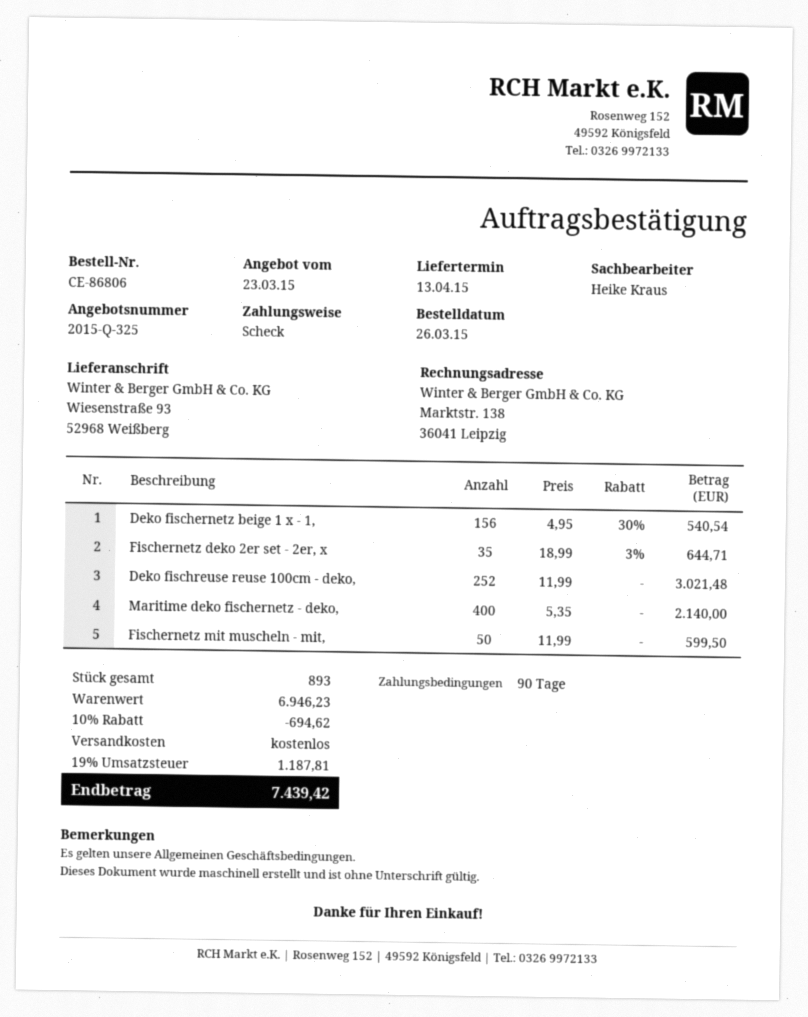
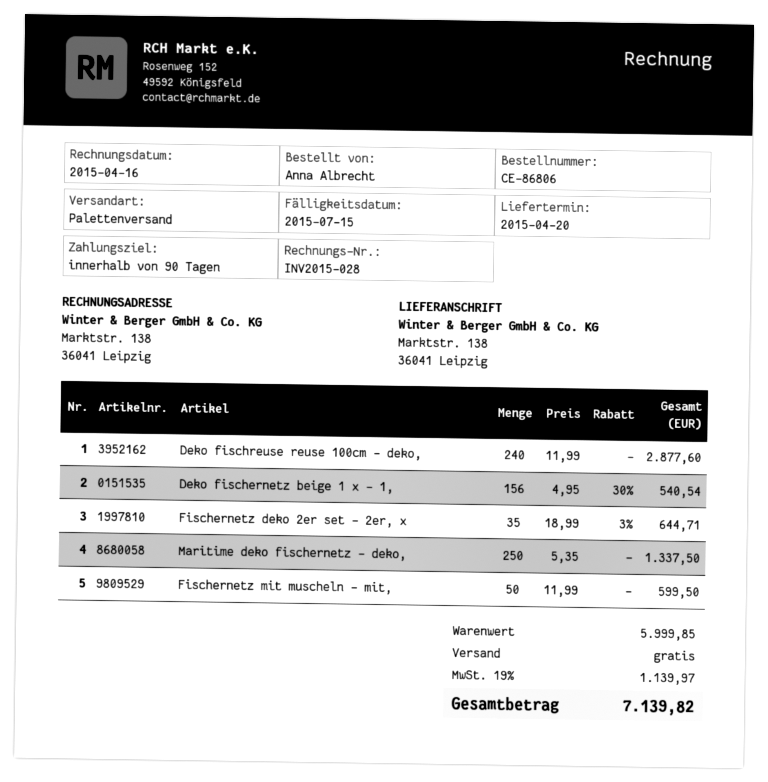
delivery date: 2015-04-13 -> 2015-04-20
ship to: Wiesenstraße 93, 52968 Weißberg -> Marktstr. 138, 36041 Leipzig
Deko fischreuse reuse 100cm - deko,: 252 x 11.99 = 3021.48 -> 240 x 11.99 = 2877.60
Maritime deko fischernetz - deko,: 400 x 5.35 = 2140.00 -> 250 x 5.35 = 1337.50
subtotal: 6946.23 -> 5999.85
discount: 10% = 694.62 -> none
tax: 19% = 1187.81 -> 19% = 1139.97
total: 7439.42 -> 7139.82

